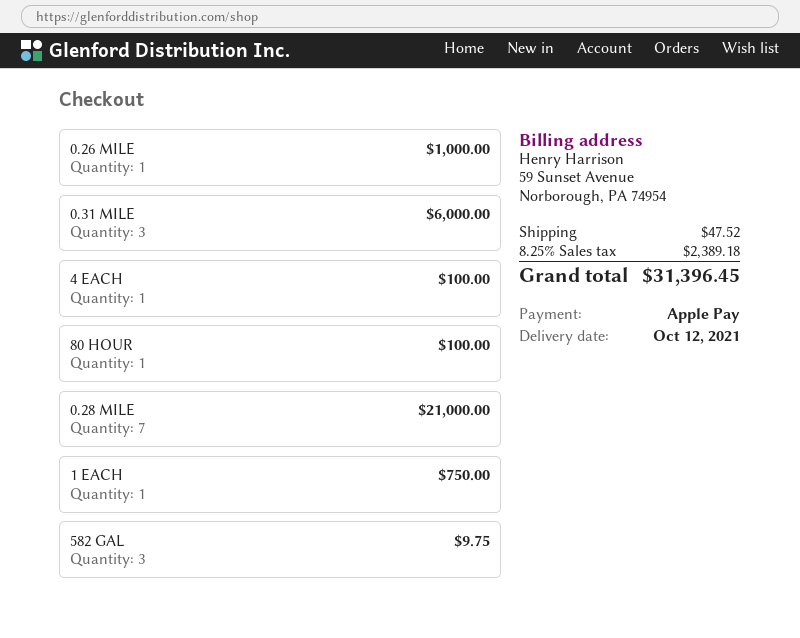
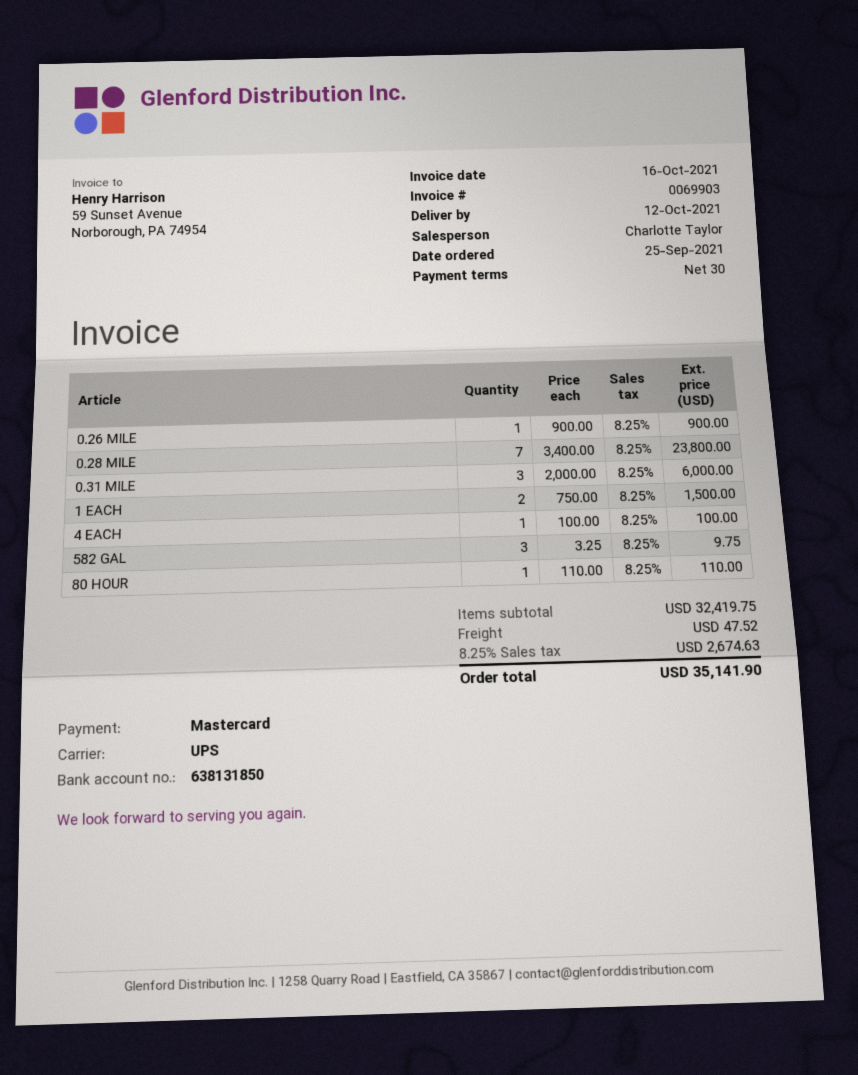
payment method: Apple Pay -> Mastercard
0.26 MILE: 1 for 1000.00 -> 1 for 900.00
80 HOUR: 1 for 100.00 -> 1 for 110.00
0.28 MILE: 7 for 21000.00 -> 7 for 23800.00
1 EACH: 1 for 750.00 -> 2 for 1500.00
tax: 8.25% = 2389.18 -> 8.25% = 2674.63
total: 31396.45 -> 35141.90

